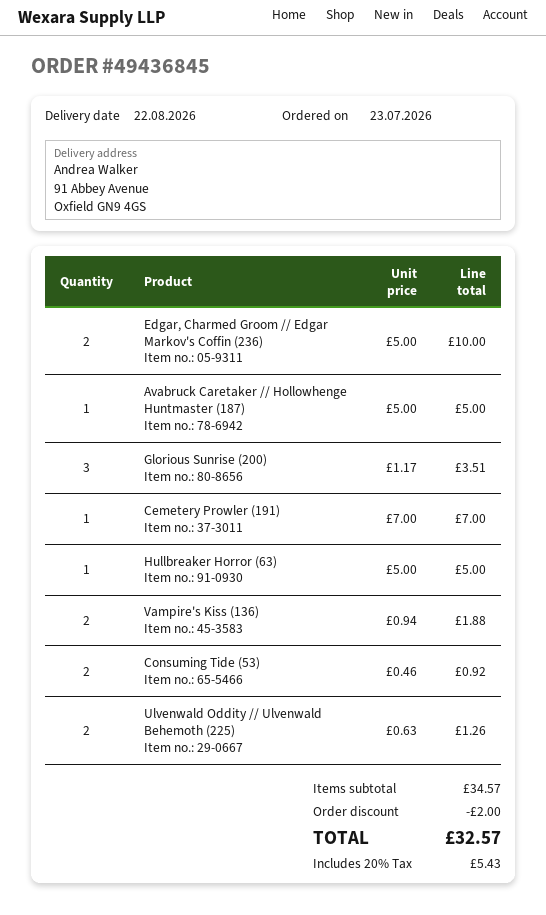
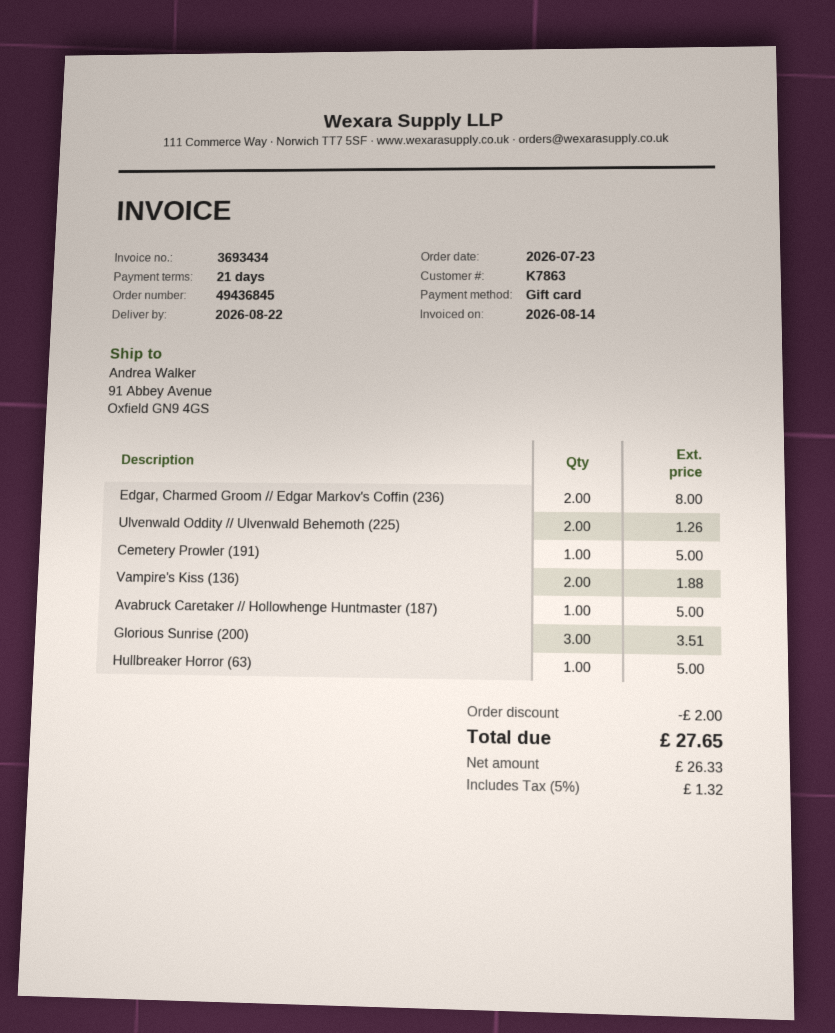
Edgar, Charmed Groom // Edgar Markov's Coffin (236): 2 for 10.00 -> 2 for 8.00
Cemetery Prowler (191): 1 for 7.00 -> 1 for 5.00
Consuming Tide (53): 2 for 0.92 -> none
tax: 20% = 5.43 -> 5% = 1.32
total: 32.57 -> 27.65

